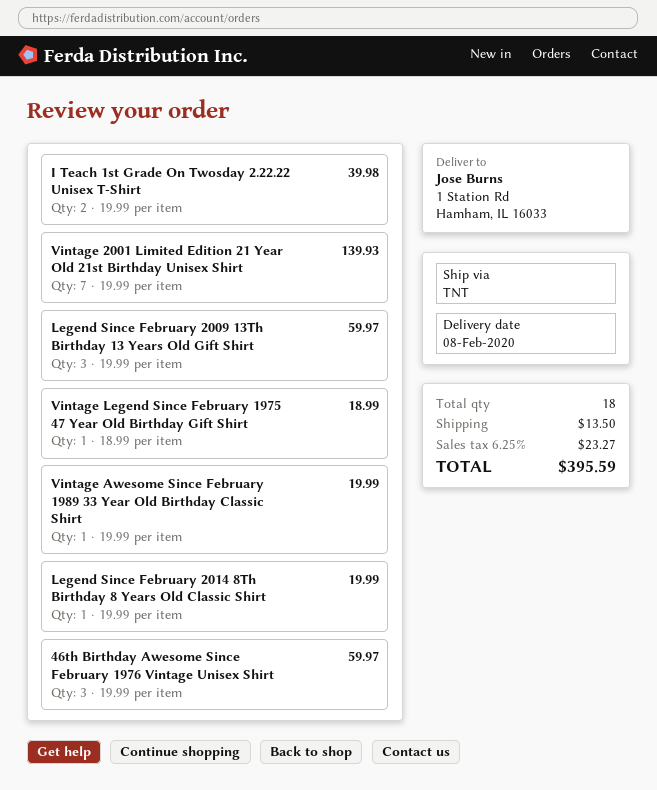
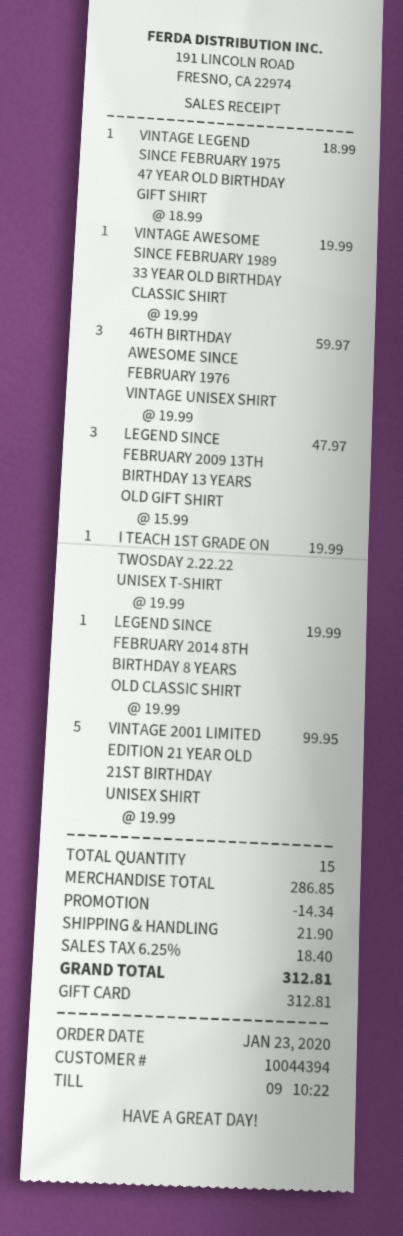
I Teach 1st Grade On Twosday 2.22.22 Unisex T-Shirt: 2 x 19.99 = 39.98 -> 1 x 19.99 = 19.99
Vintage 2001 Limited Edition 21 Year Old 21st Birthday Unisex Shirt: 7 x 19.99 = 139.93 -> 5 x 19.99 = 99.95
Legend Since February 2009 13Th Birthday 13 Years Old Gift Shirt: 3 x 19.99 = 59.97 -> 3 x 15.99 = 47.97
total quantity: 18 -> 15
discount: none -> 14.34
shipping: 13.50 -> 21.90
tax: 6.25% = 23.27 -> 6.25% = 18.40
total: 395.59 -> 312.81

